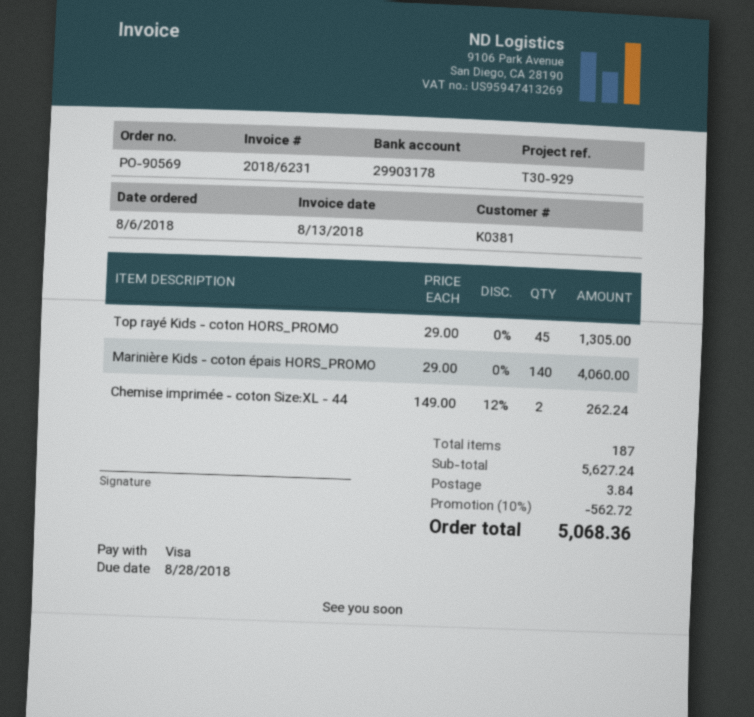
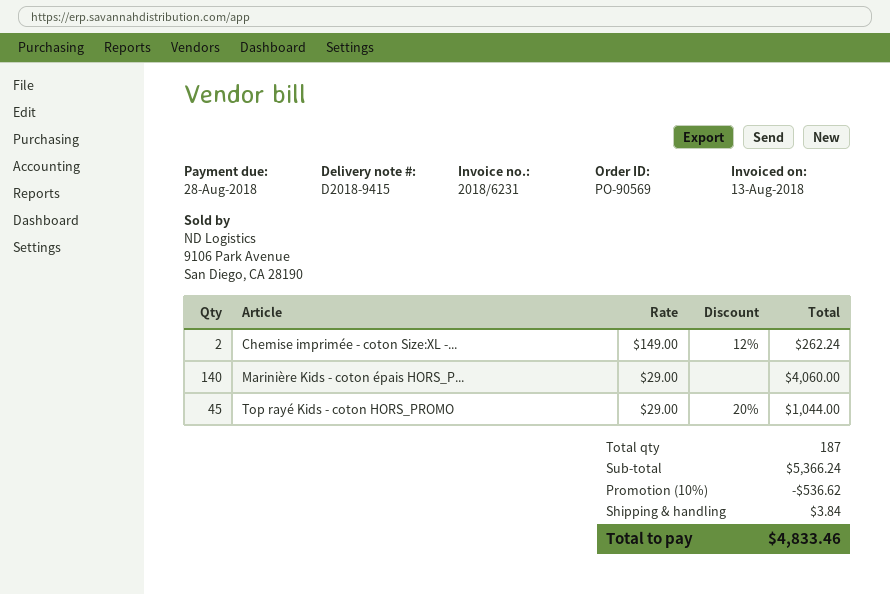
Top rayé Kids - coton HORS_PROMO: 45 x 29.00 = 1305.00 -> 45 x 29.00 - 20% = 1044.00
subtotal: 5627.24 -> 5366.24
discount: 10% = 562.72 -> 10% = 536.62
total: 5068.36 -> 4833.46

